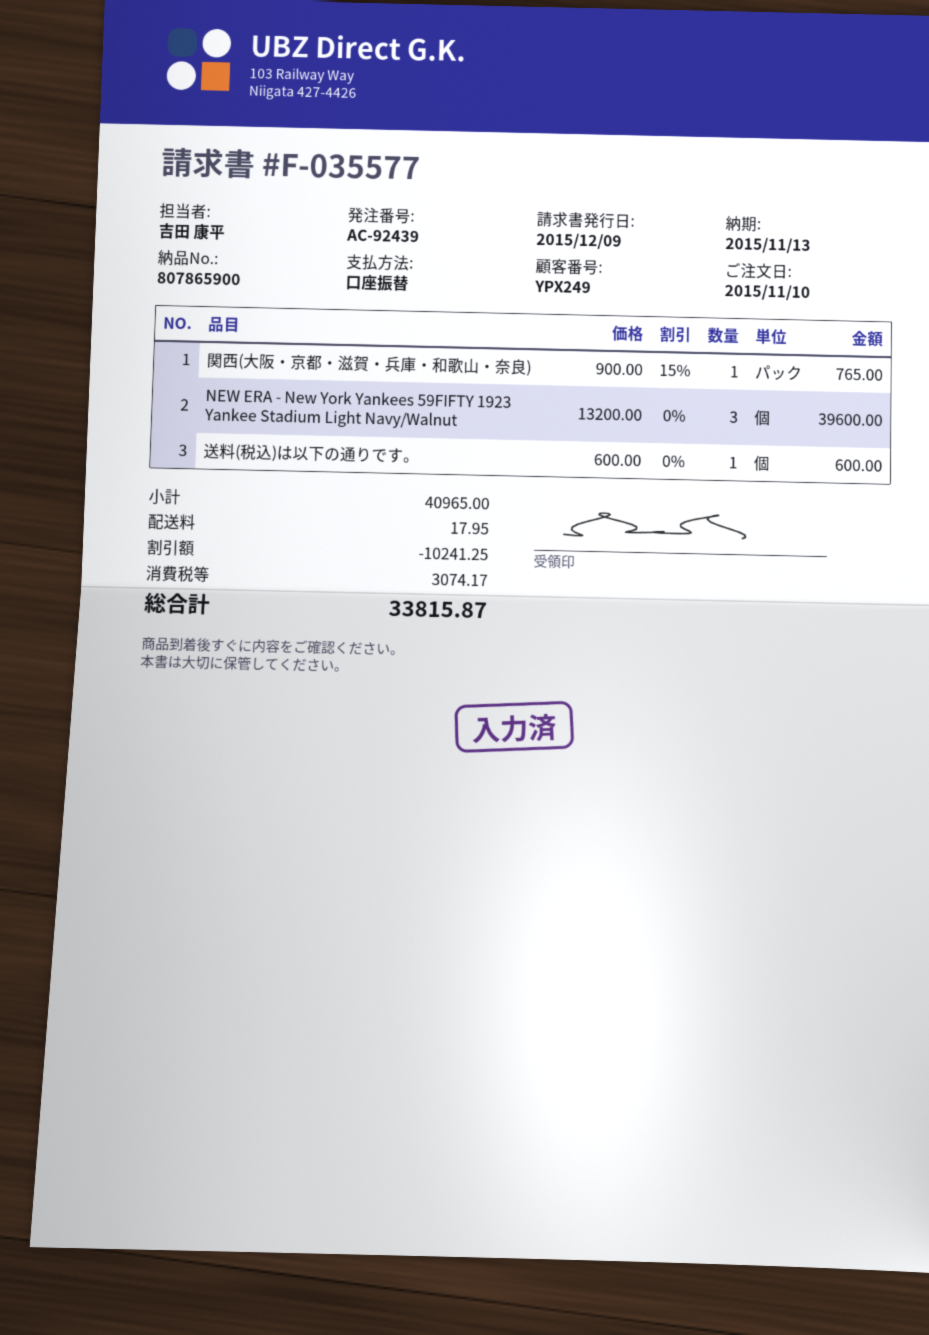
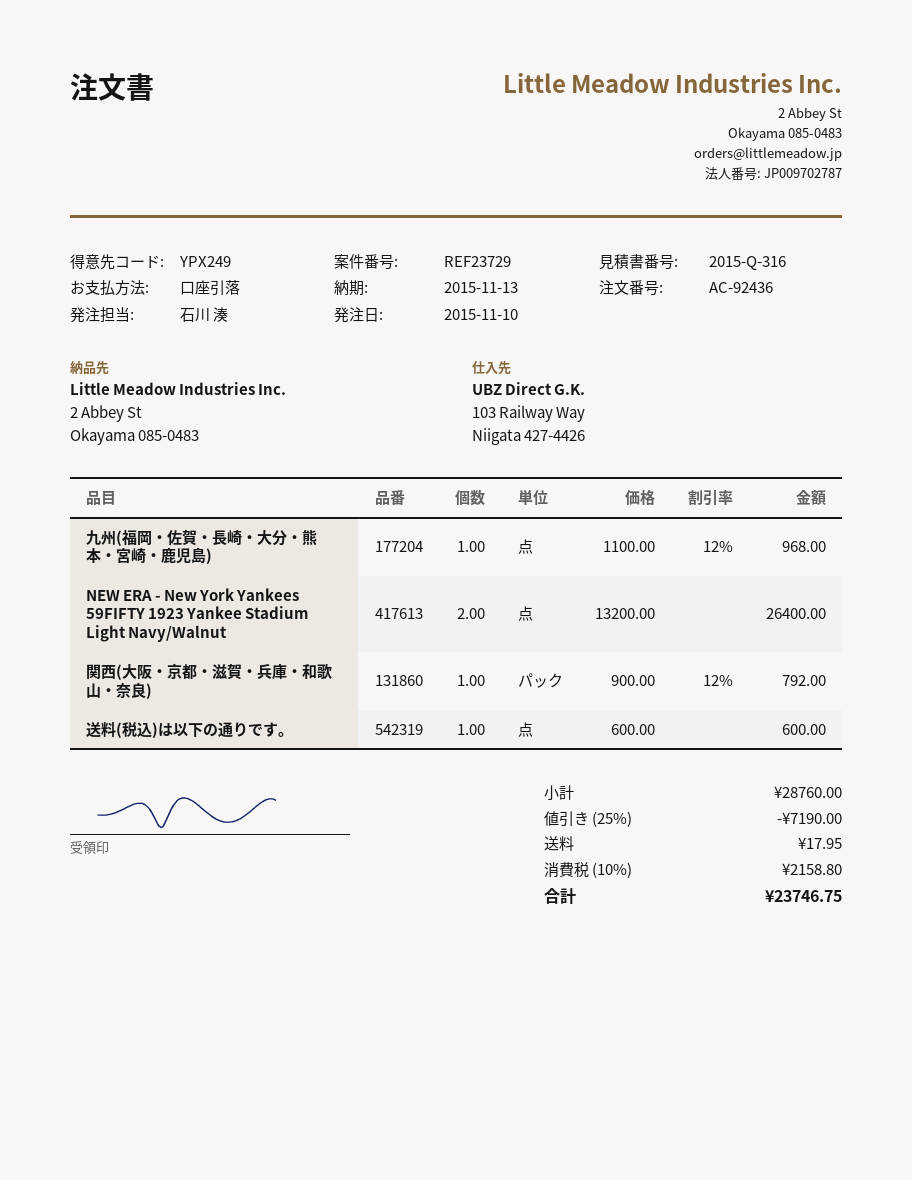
order number: AC-92439 -> AC-92436
関西(大阪・京都・滋賀・兵庫・和歌山・奈良): 1 x 900.00 - 15% = 765.00 -> 1 x 900.00 - 12% = 792.00
NEW ERA - New York Yankees 59FIFTY 1923 Yankee Stadium Light Navy/Walnut: 3 x 13200.00 = 39600.00 -> 2 x 13200.00 = 26400.00
九州(福岡・佐賀・長崎・大分・熊本・宮崎・鹿児島): none -> 1 x 1100.00 - 12% = 968.00
subtotal: 40965.00 -> 28760.00
discount: 10241.25 -> 7190.00
tax: 3074.17 -> 2158.80
total: 33815.87 -> 23746.75

